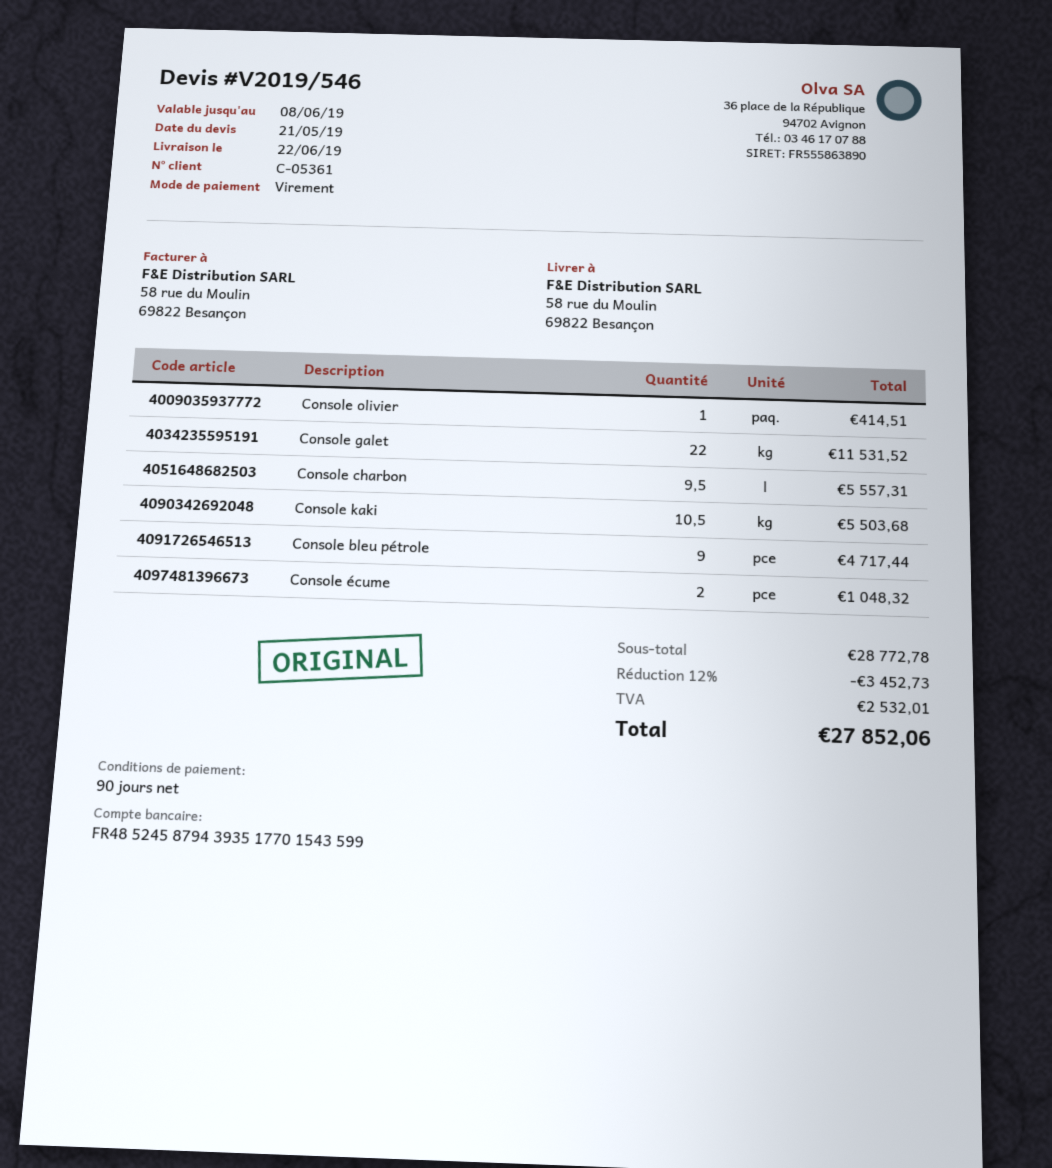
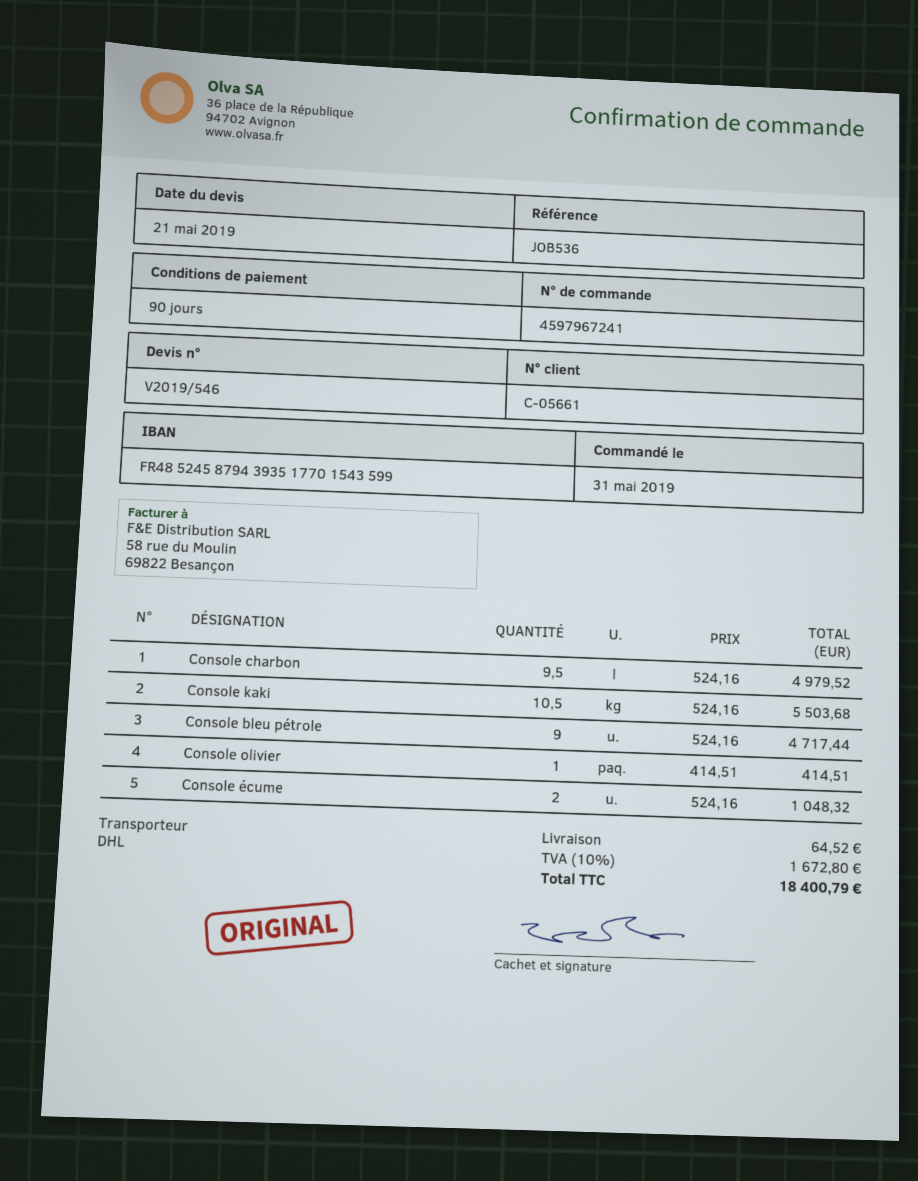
customer number: C-05361 -> C-05661
Console galet: 22 for 11531.52 -> none
Console charbon: 9.5 for 5557.31 -> 9.5 for 4979.52
discount: 12% = 3452.73 -> none
shipping: none -> 64.52
tax: 2532.01 -> 1672.80
total: 27852.06 -> 18400.79

